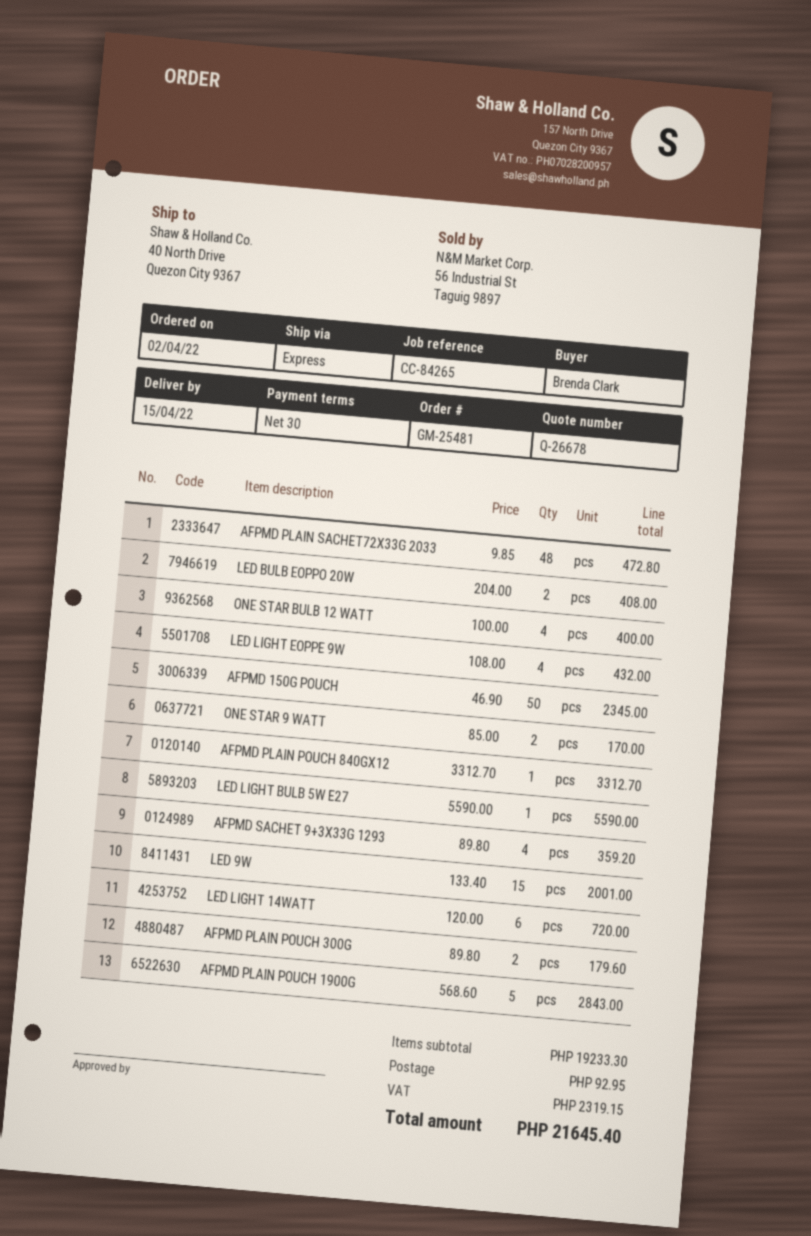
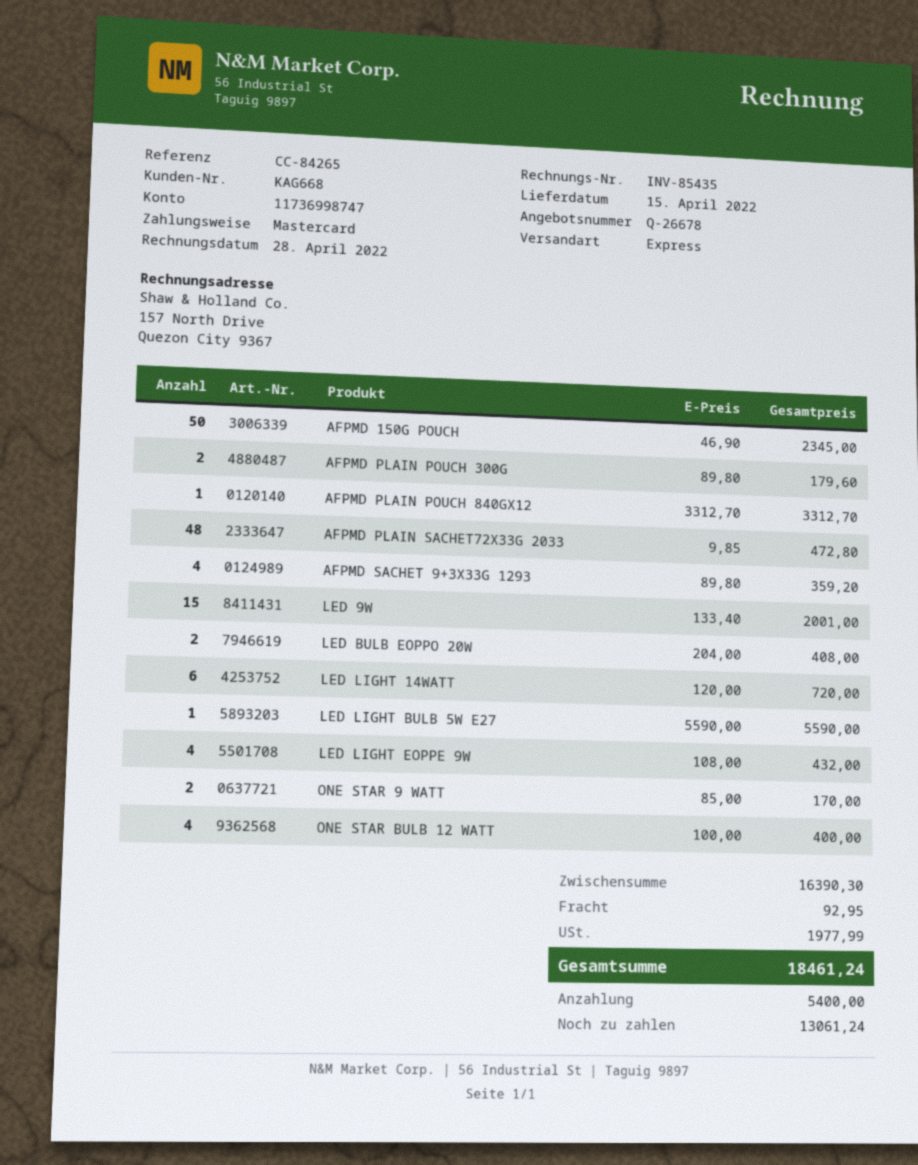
AFPMD PLAIN POUCH 1900G: 5 x 568.60 = 2843.00 -> none
subtotal: 19233.30 -> 16390.30
tax: 2319.15 -> 1977.99
total: 21645.40 -> 18461.24

